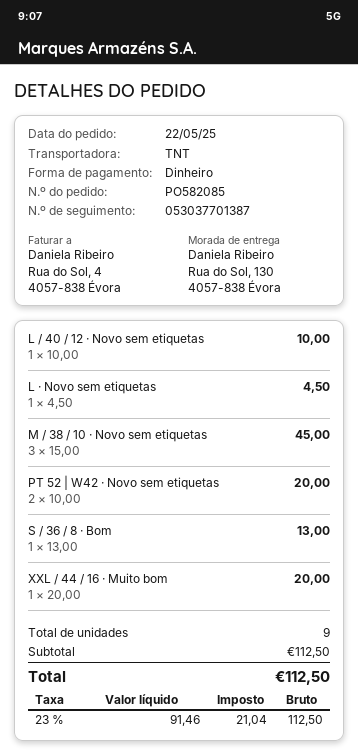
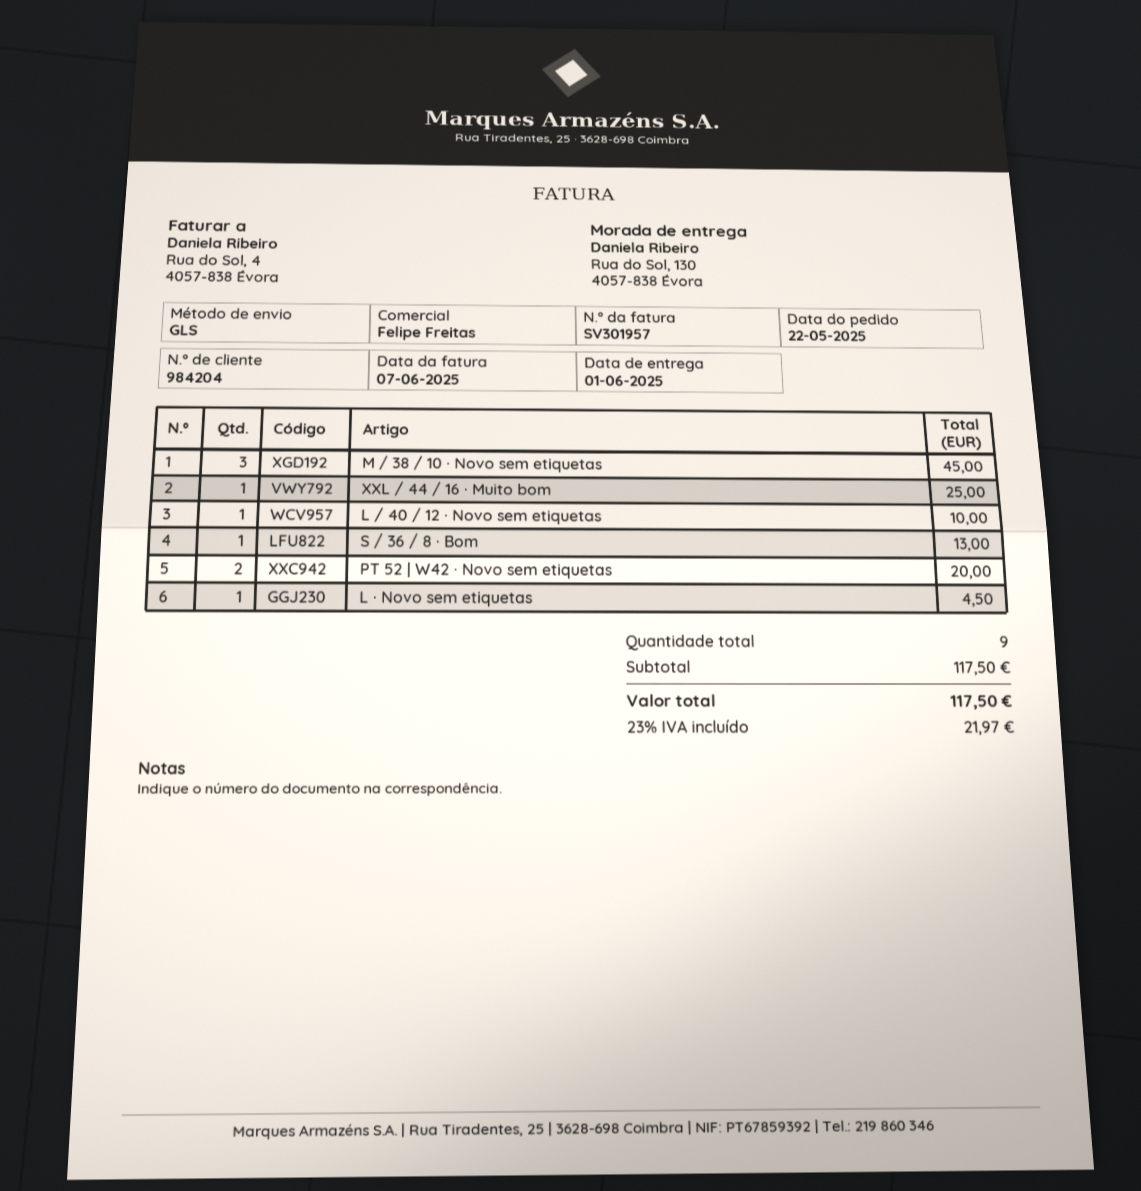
shipping method: TNT -> GLS
XXL / 44 / 16 · Muito bom: 1 for 20.00 -> 1 for 25.00
subtotal: 112.50 -> 117.50
tax: 23% = 21.04 -> 23% = 21.97
total: 112.50 -> 117.50

